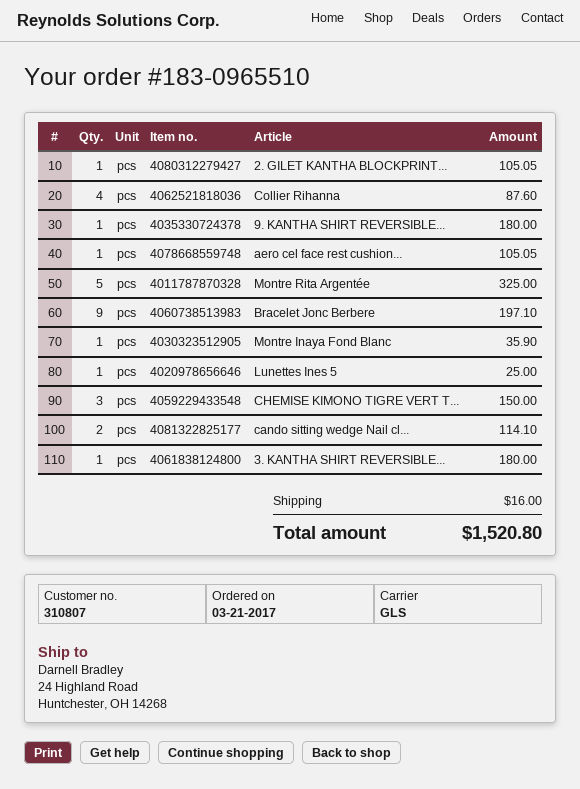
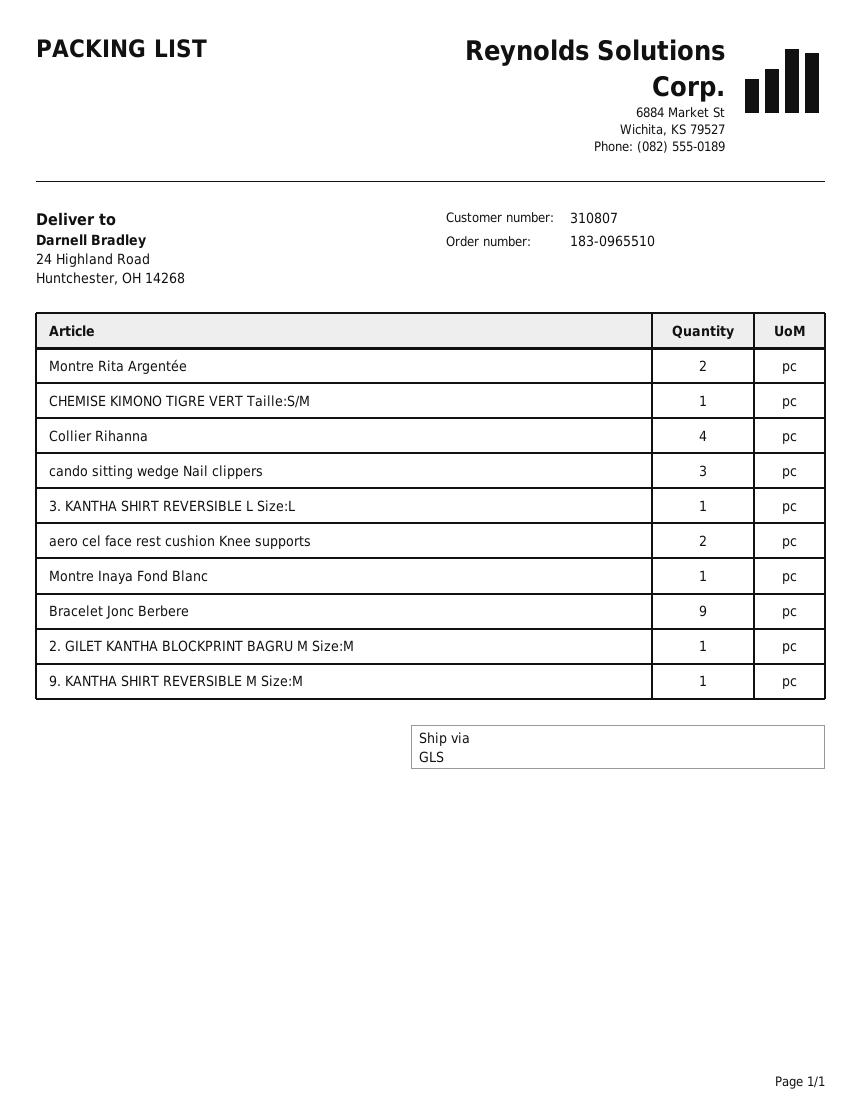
aero cel face rest cushion...: 1 -> 2
Montre Rita Argentée: 5 -> 2
Lunettes Ines 5: 1 -> none
CHEMISE KIMONO TIGRE VERT T...: 3 -> 1
cando sitting wedge Nail cl...: 2 -> 3

